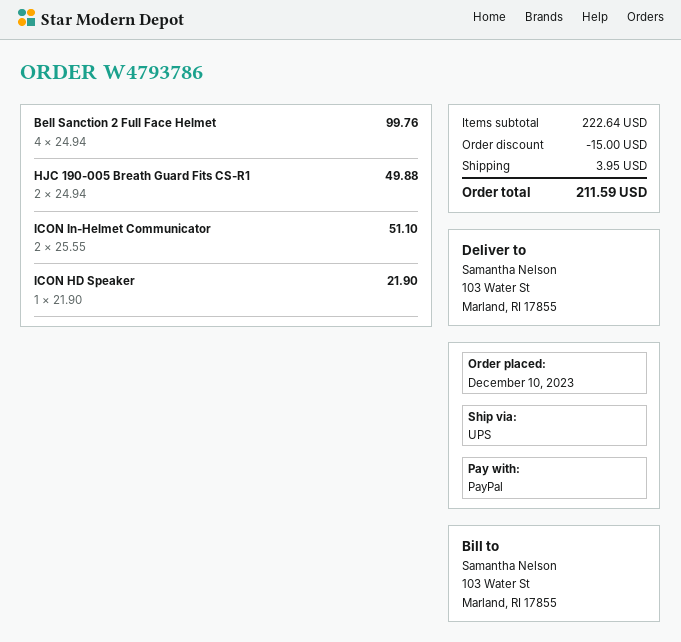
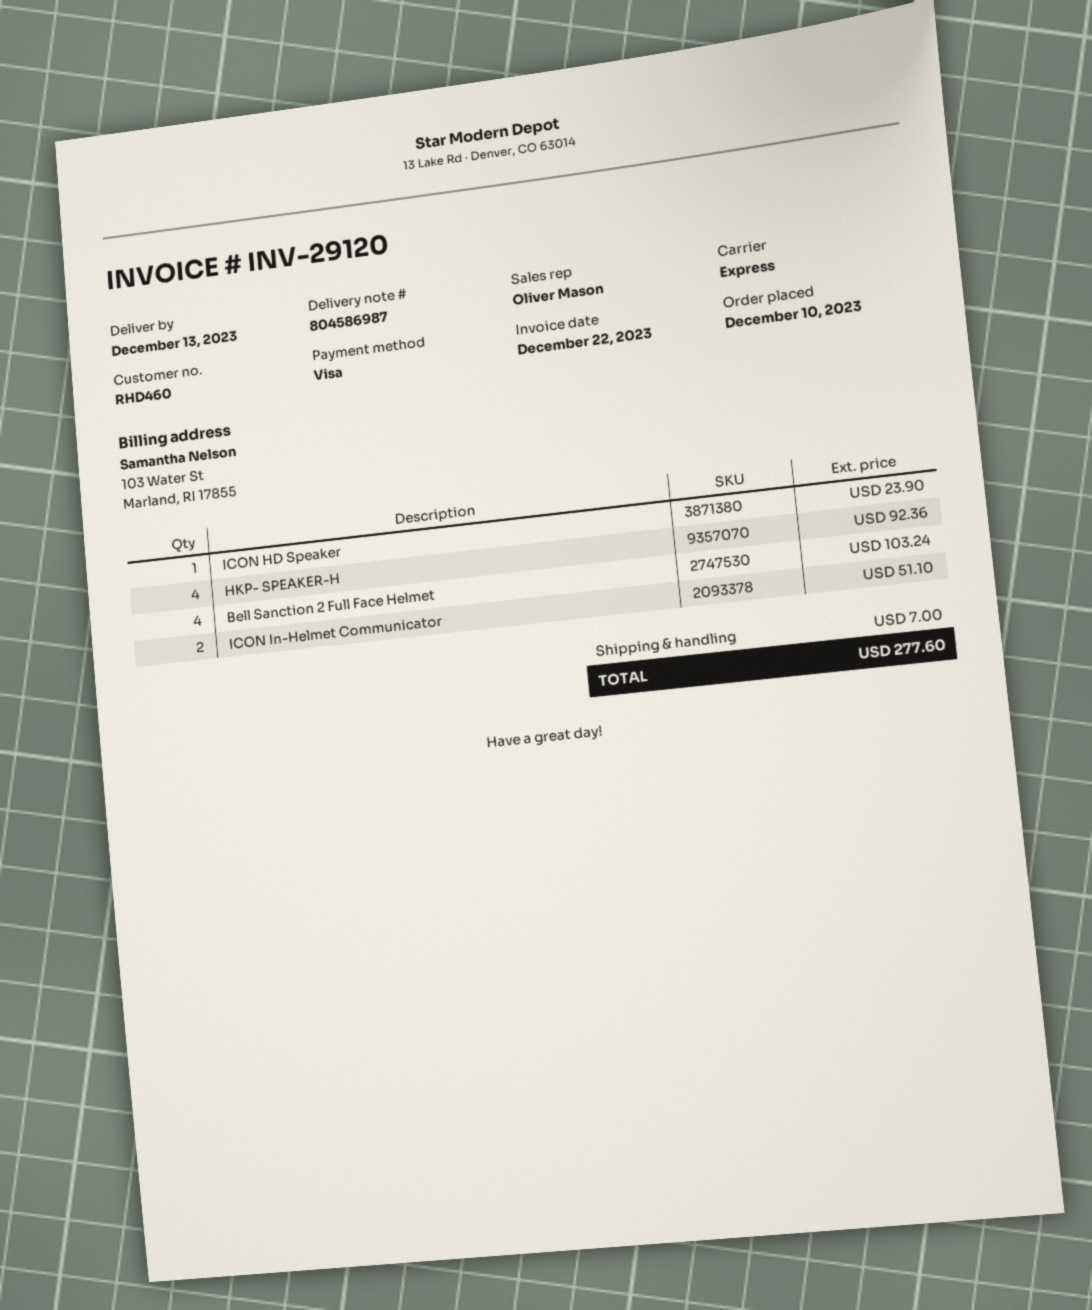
payment method: PayPal -> Visa
shipping method: UPS -> express
Bell Sanction 2 Full Face Helmet: 4 for 99.76 -> 4 for 103.24
HJC 190-005 Breath Guard Fits CS-R1: 2 for 49.88 -> none
ICON HD Speaker: 1 for 21.90 -> 1 for 23.90
HKP- SPEAKER-H: none -> 4 for 92.36
discount: 15.00 -> none
shipping: 3.95 -> 7.00
total: 211.59 -> 277.60

